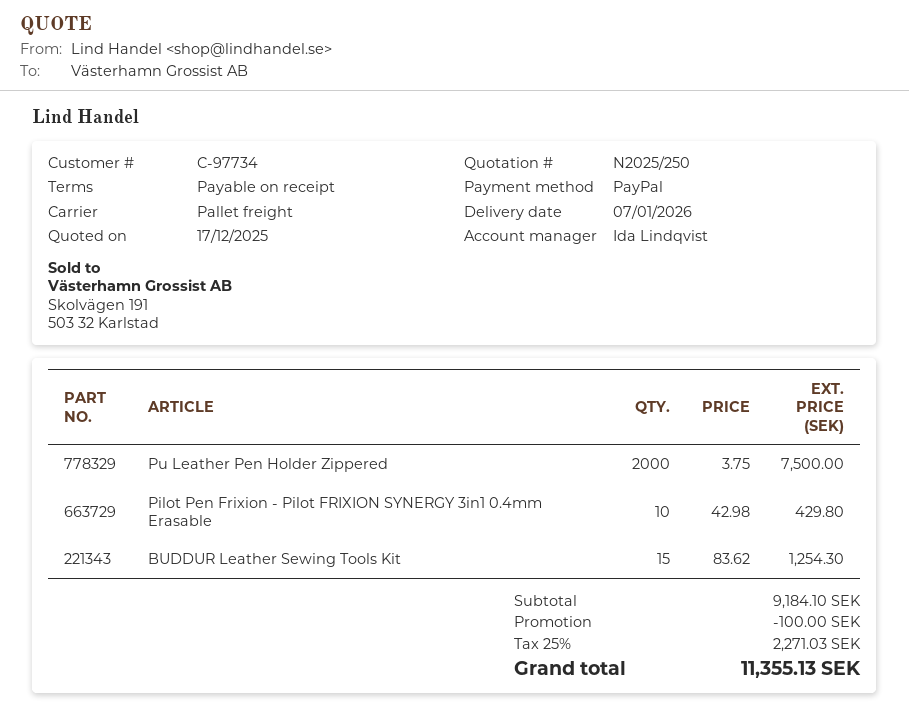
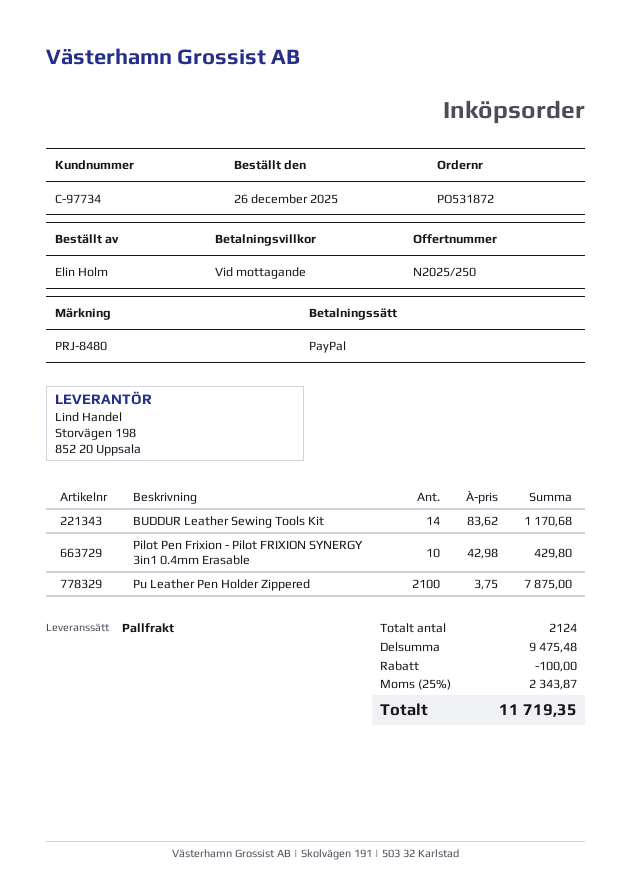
Pu Leather Pen Holder Zippered: 2000 x 3.75 = 7500.00 -> 2100 x 3.75 = 7875.00
BUDDUR Leather Sewing Tools Kit: 15 x 83.62 = 1254.30 -> 14 x 83.62 = 1170.68
subtotal: 9184.10 -> 9475.48
tax: 25% = 2271.03 -> 25% = 2343.87
total: 11355.13 -> 11719.35

